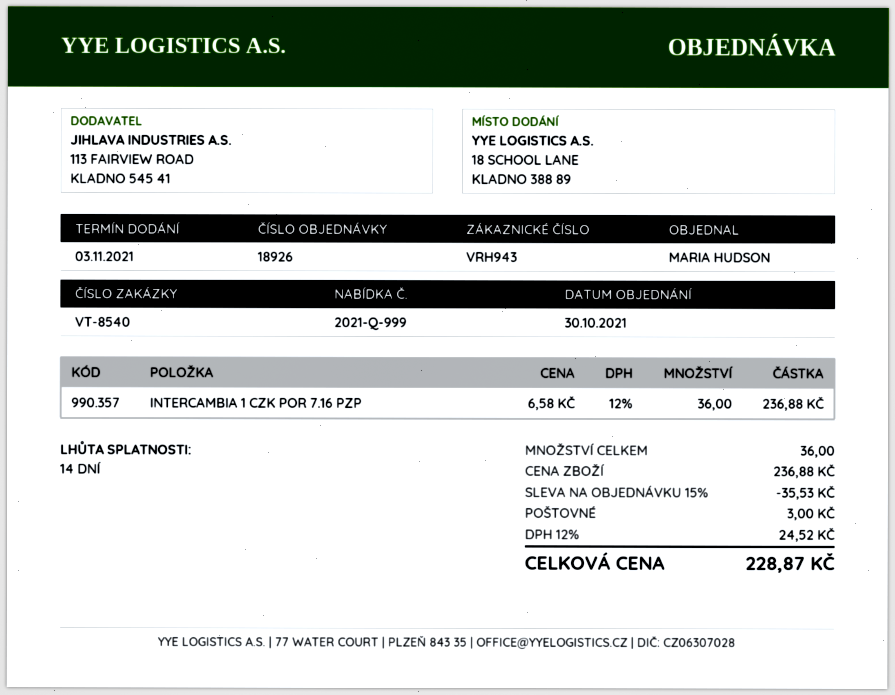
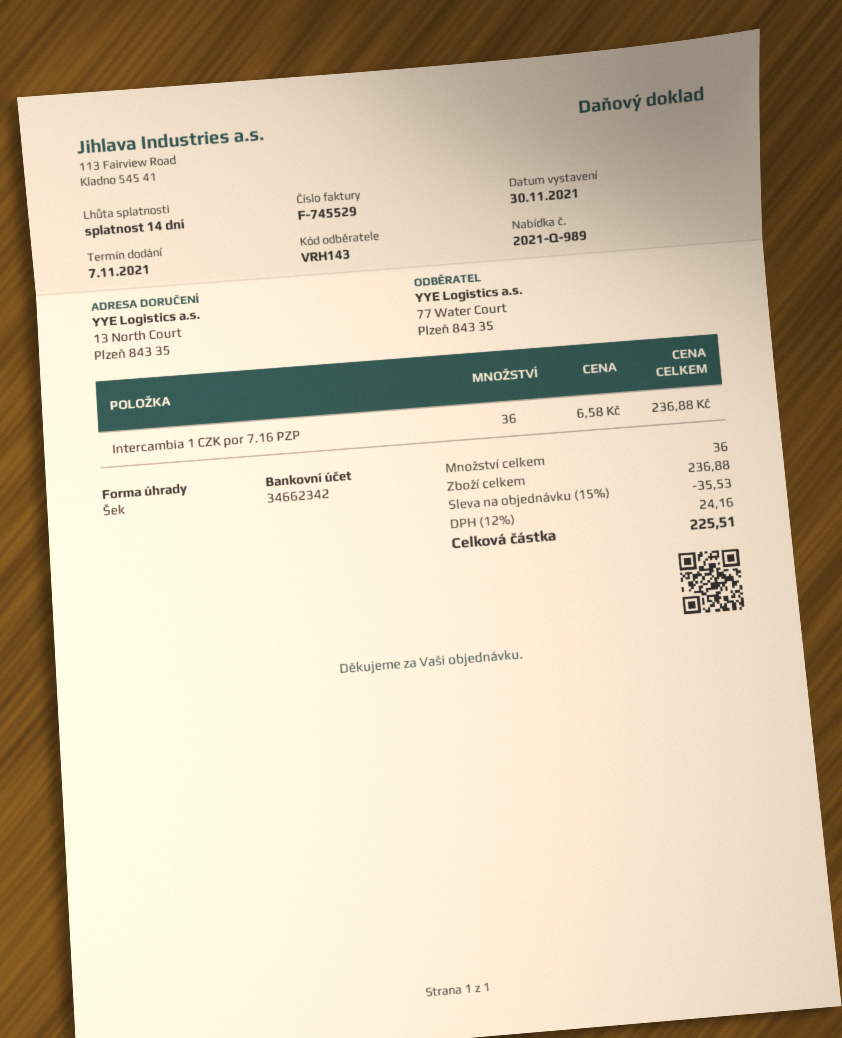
quote number: 2021-Q-999 -> 2021-Q-989
delivery date: 2021-11-03 -> 2021-11-07
customer number: VRH943 -> VRH143
ship to: 18 SCHOOL LANE, KLADNO 388 89 -> 13 North Court, Plzeň 843 35
shipping: 3.00 -> none
tax: 12% = 24.52 -> 12% = 24.16
total: 228.87 -> 225.51

